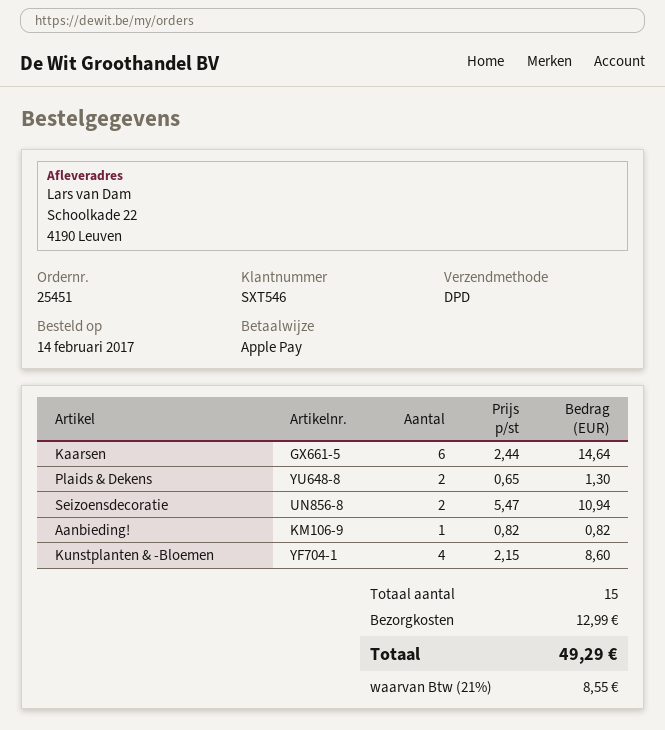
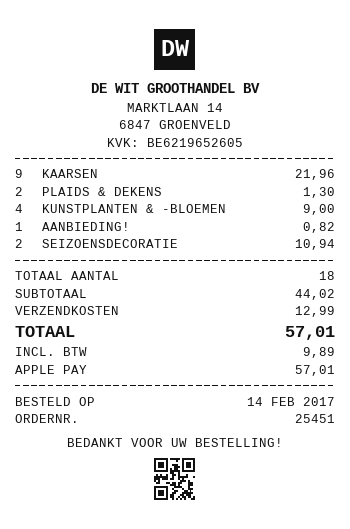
Kaarsen: 6 for 14.64 -> 9 for 21.96
Kunstplanten & -Bloemen: 4 for 8.60 -> 4 for 9.00
total quantity: 15 -> 18
tax: 8.55 -> 9.89
total: 49.29 -> 57.01

